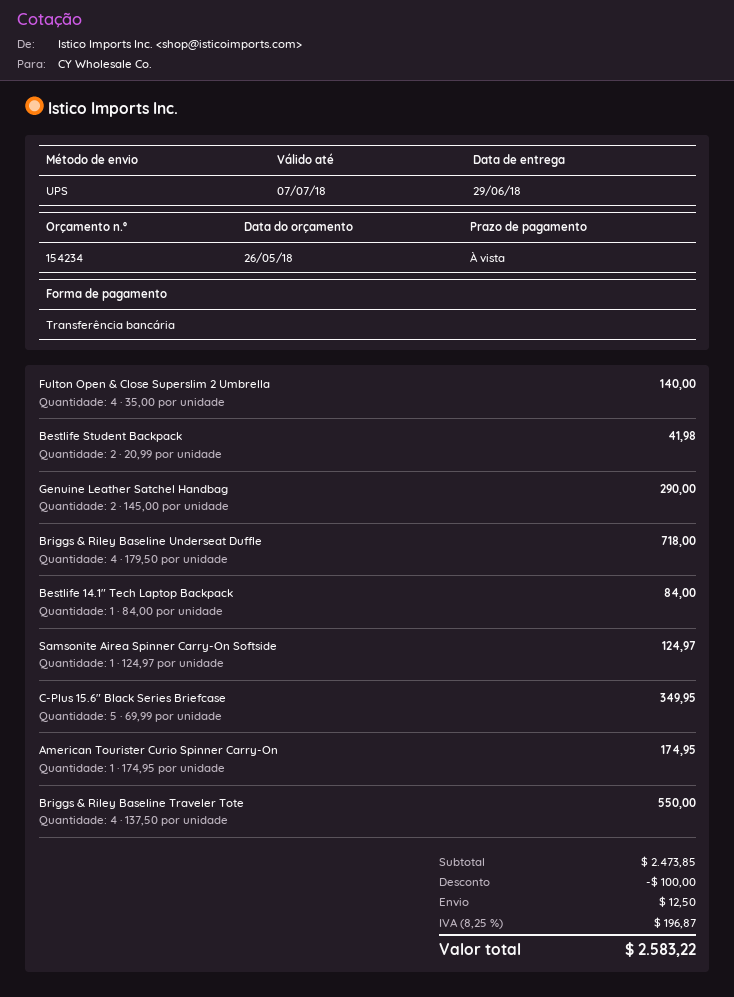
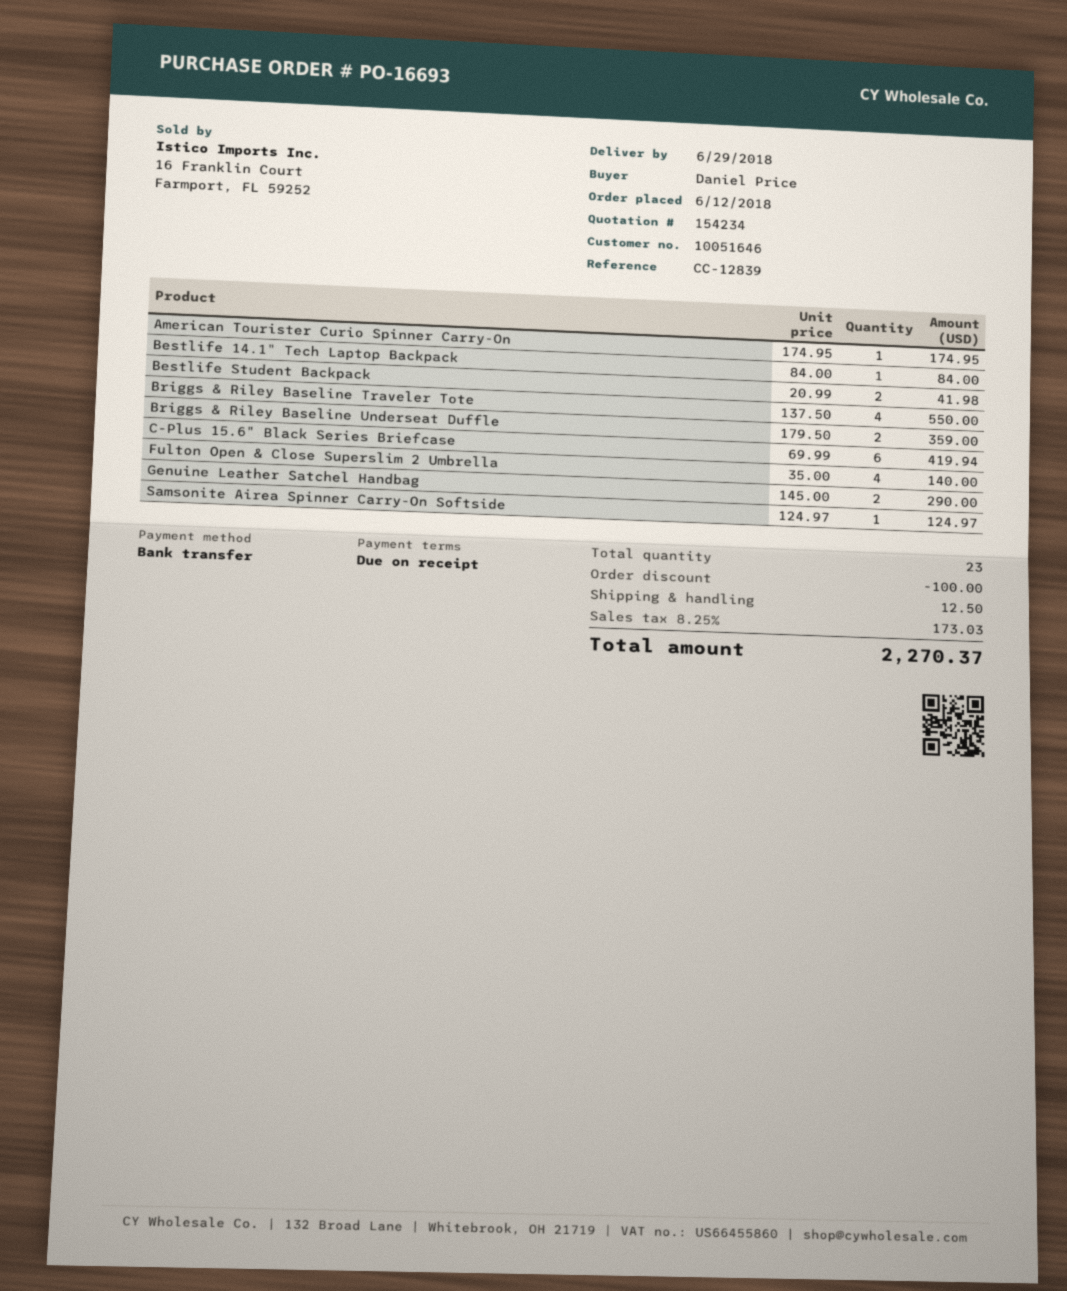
Briggs & Riley Baseline Underseat Duffle: 4 x 179.50 = 718.00 -> 2 x 179.50 = 359.00
C-Plus 15.6" Black Series Briefcase: 5 x 69.99 = 349.95 -> 6 x 69.99 = 419.94
tax: 8.25% = 196.87 -> 8.25% = 173.03
total: 2583.22 -> 2270.37

